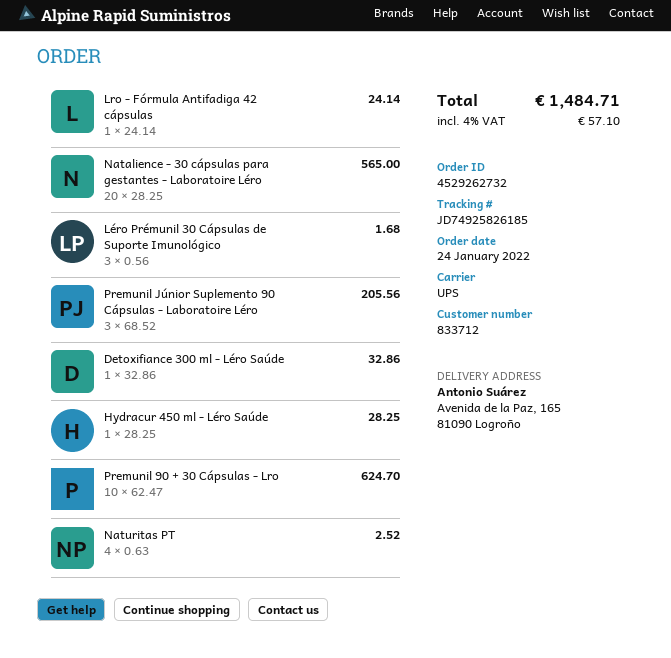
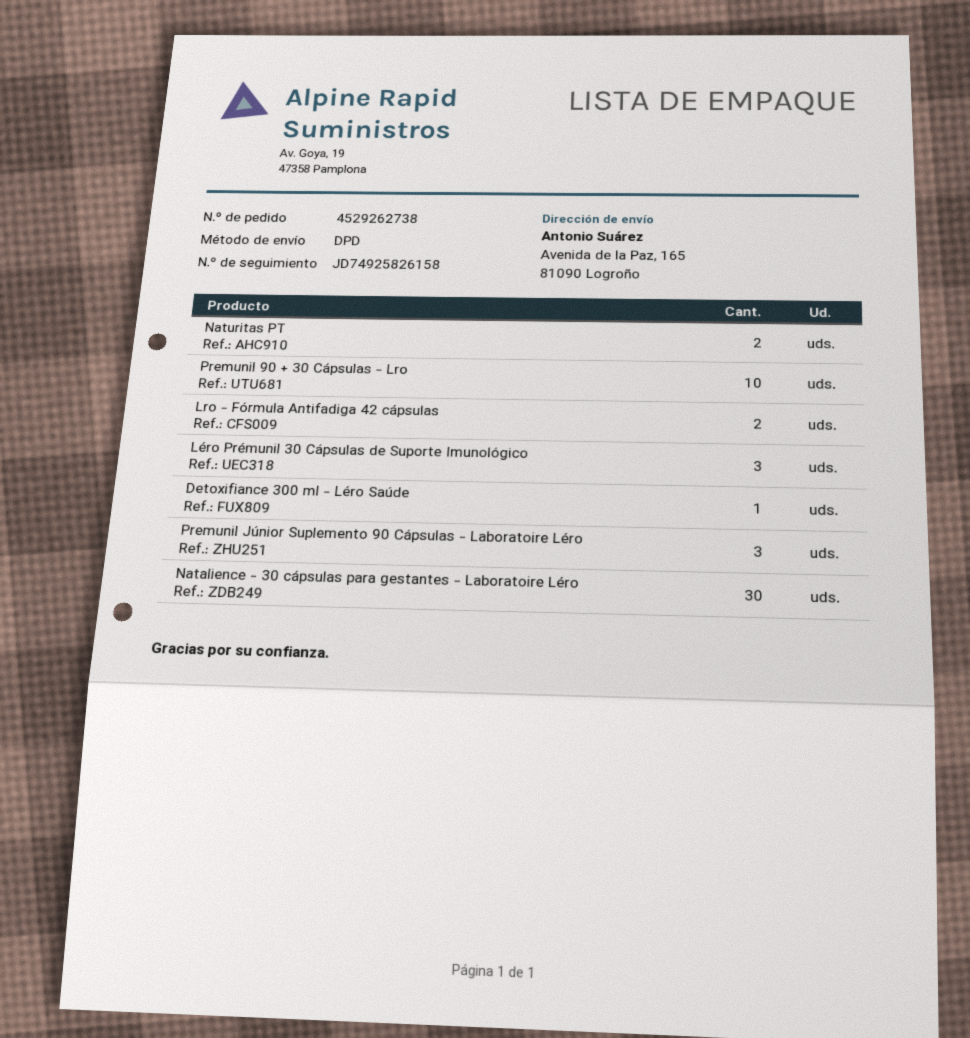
order number: 4529262732 -> 4529262738
shipping method: UPS -> DPD
tracking number: JD74925826185 -> JD74925826158
Lro - Fórmula Antifadiga 42 cápsulas: 1 -> 2
Natalience - 30 cápsulas para gestantes - Laboratoire Léro: 20 -> 30
Hydracur 450 ml - Léro Saúde: 1 -> none
Naturitas PT: 4 -> 2

